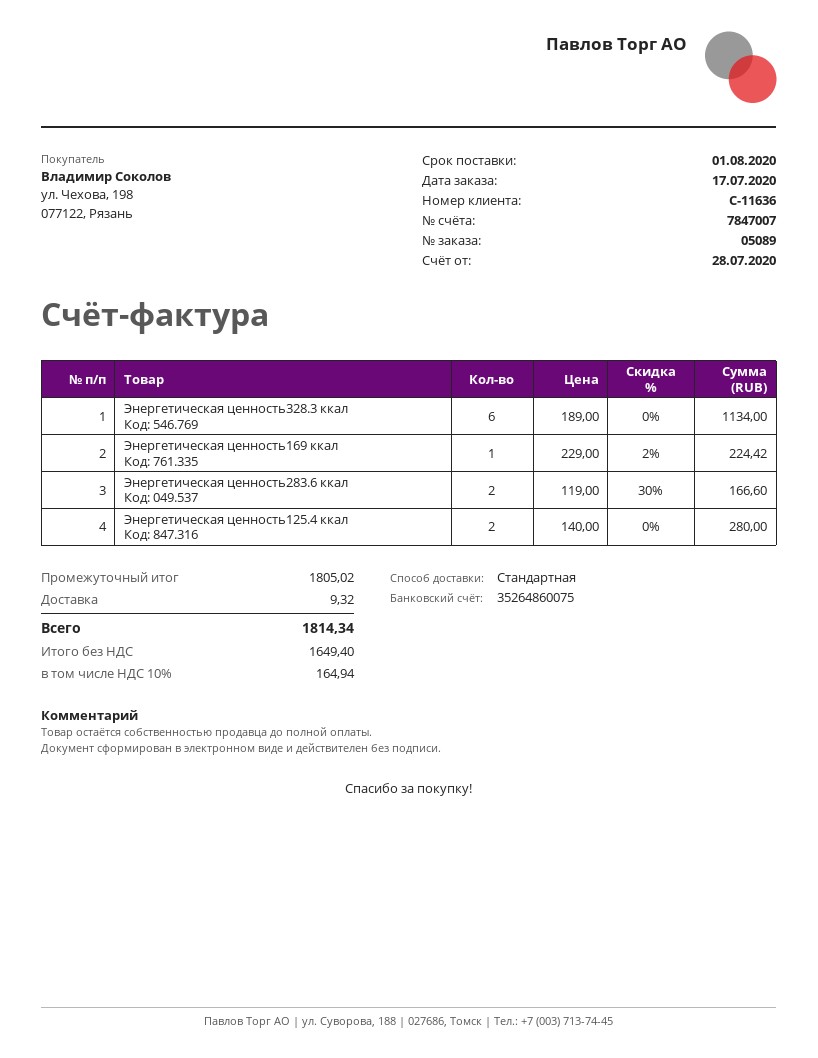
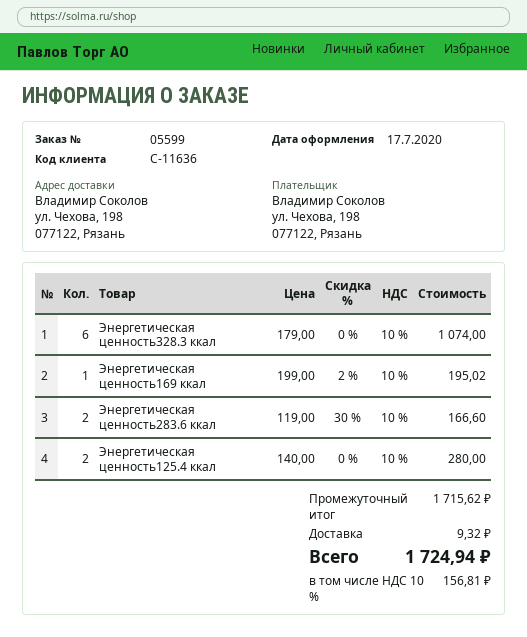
order number: 05089 -> 05599
Энергетическая ценность328.3 ккал: 6 x 189.00 = 1134.00 -> 6 x 179.00 = 1074.00
Энергетическая ценность169 ккал: 1 x 229.00 - 2% = 224.42 -> 1 x 199.00 - 2% = 195.02
subtotal: 1805.02 -> 1715.62
tax: 10% = 164.94 -> 10% = 156.81
total: 1814.34 -> 1724.94

